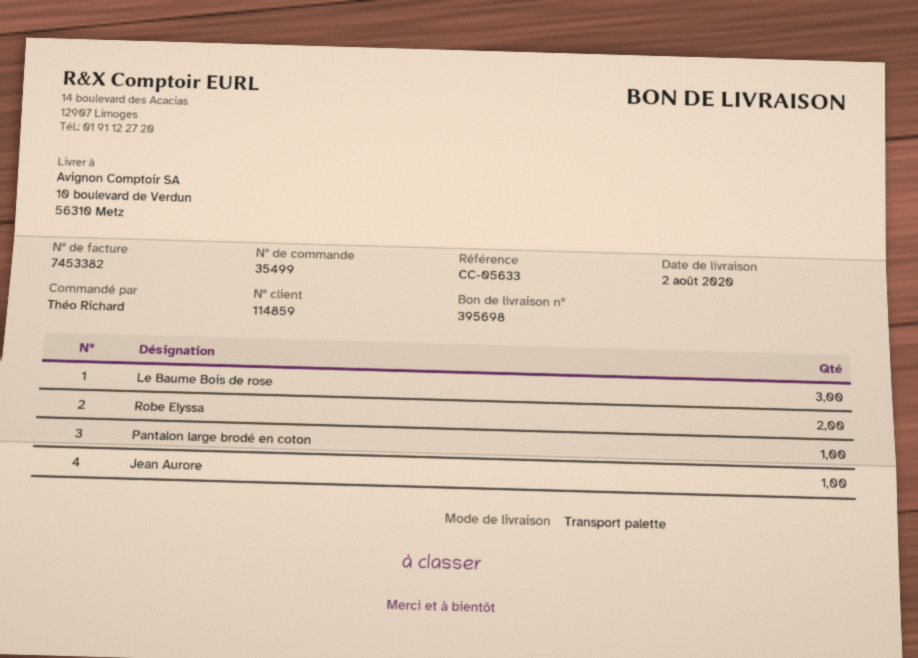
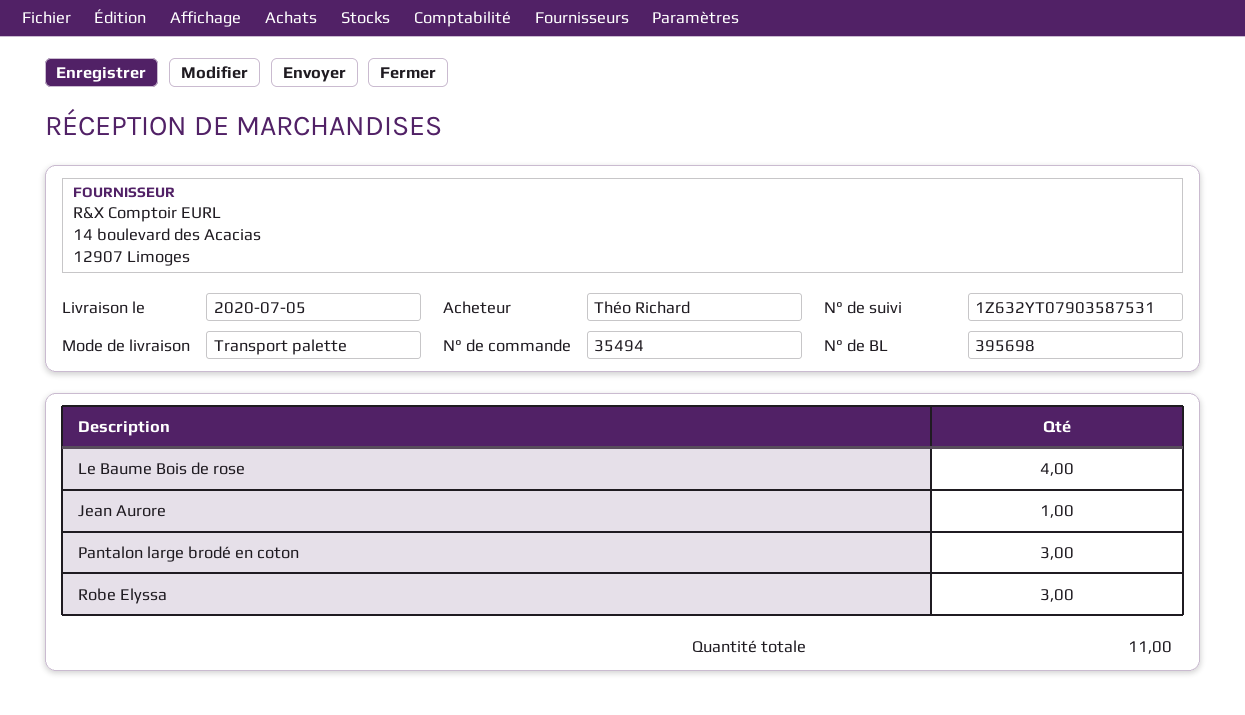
order number: 35499 -> 35494
delivery date: 2020-08-02 -> 2020-07-05
Le Baume Bois de rose: 3 -> 4
Robe Elyssa: 2 -> 3
Pantalon large brodé en coton: 1 -> 3

